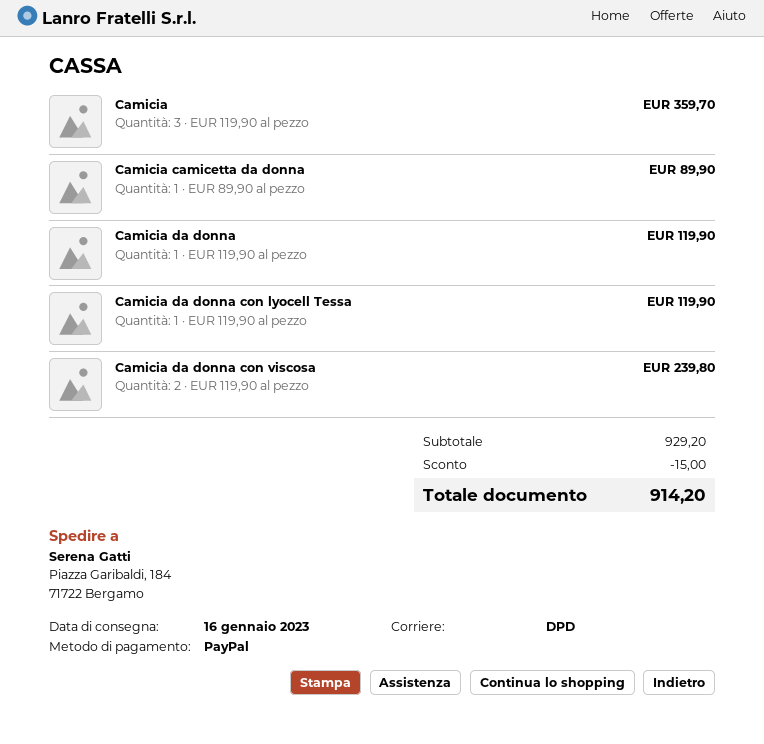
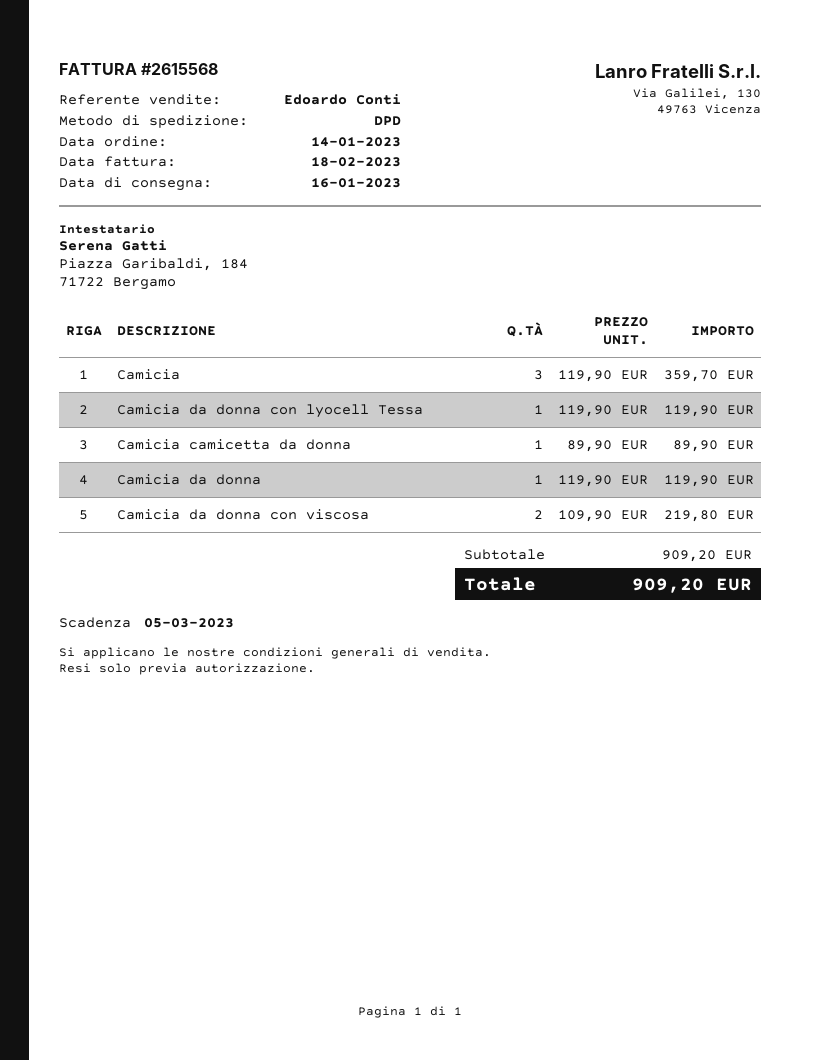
Camicia da donna con viscosa: 2 x 119.90 = 239.80 -> 2 x 109.90 = 219.80
subtotal: 929.20 -> 909.20
discount: 15.00 -> none
total: 914.20 -> 909.20

